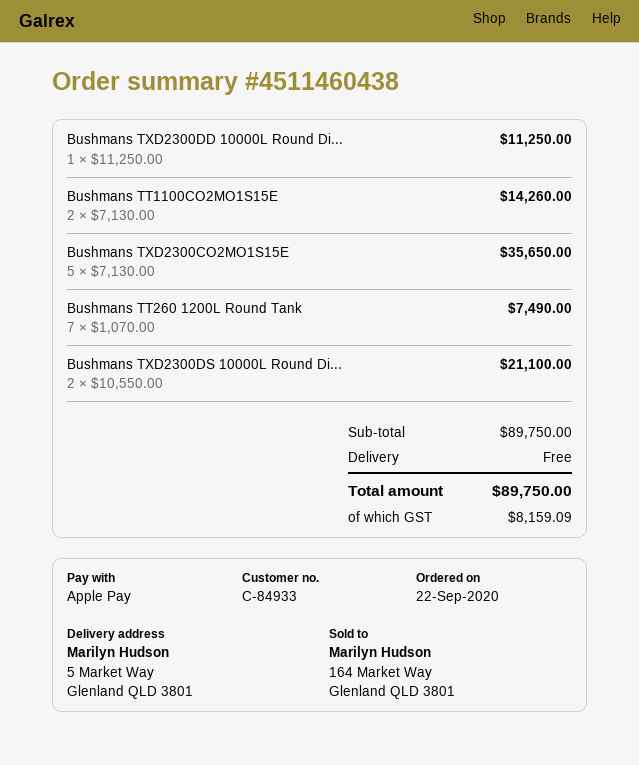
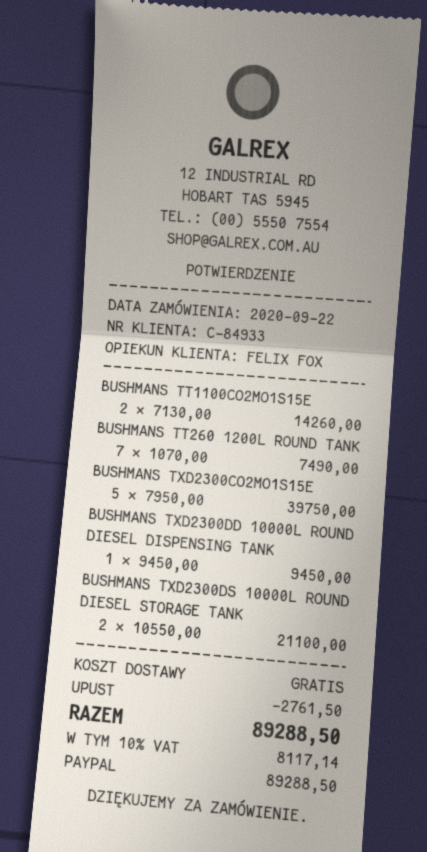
payment method: Apple Pay -> PayPal
Bushmans TXD2300DD 10000L Round Di...: 1 x 11250.00 = 11250.00 -> 1 x 9450.00 = 9450.00
Bushmans TXD2300CO2MO1S15E: 5 x 7130.00 = 35650.00 -> 5 x 7950.00 = 39750.00
discount: none -> 2761.50
tax: 8159.09 -> 8117.14
total: 89750.00 -> 89288.50

